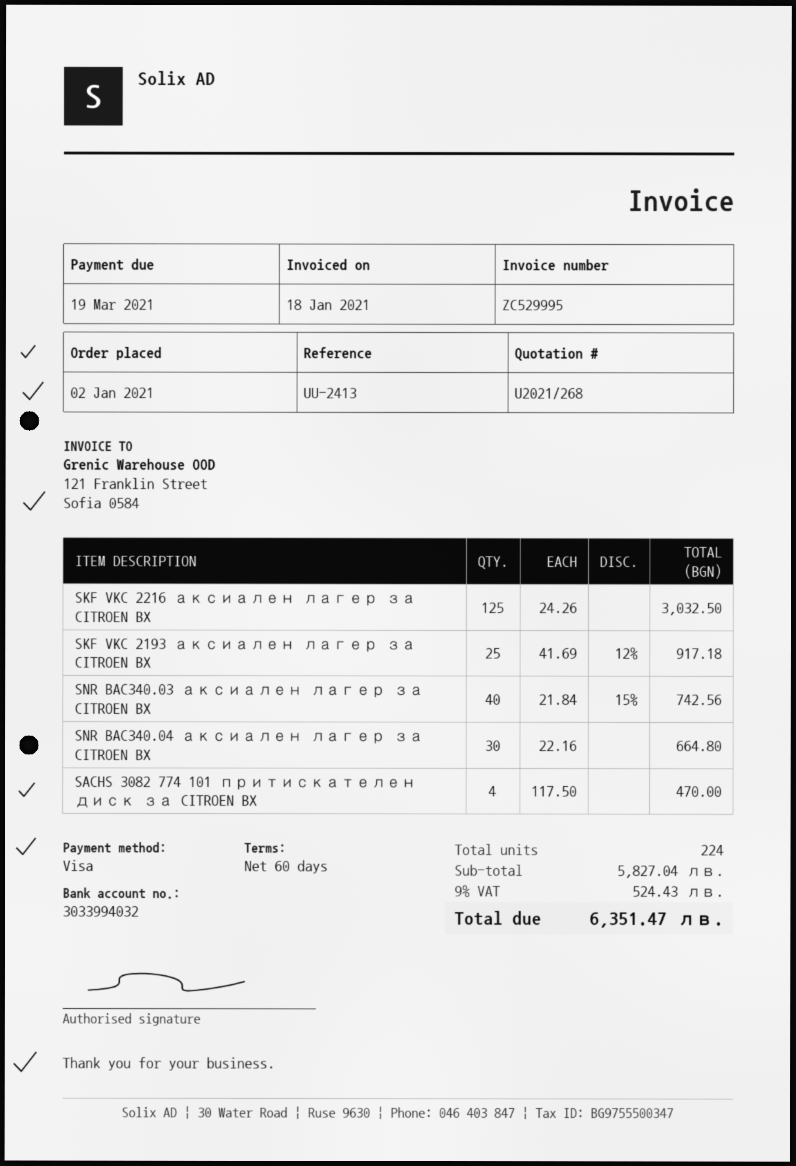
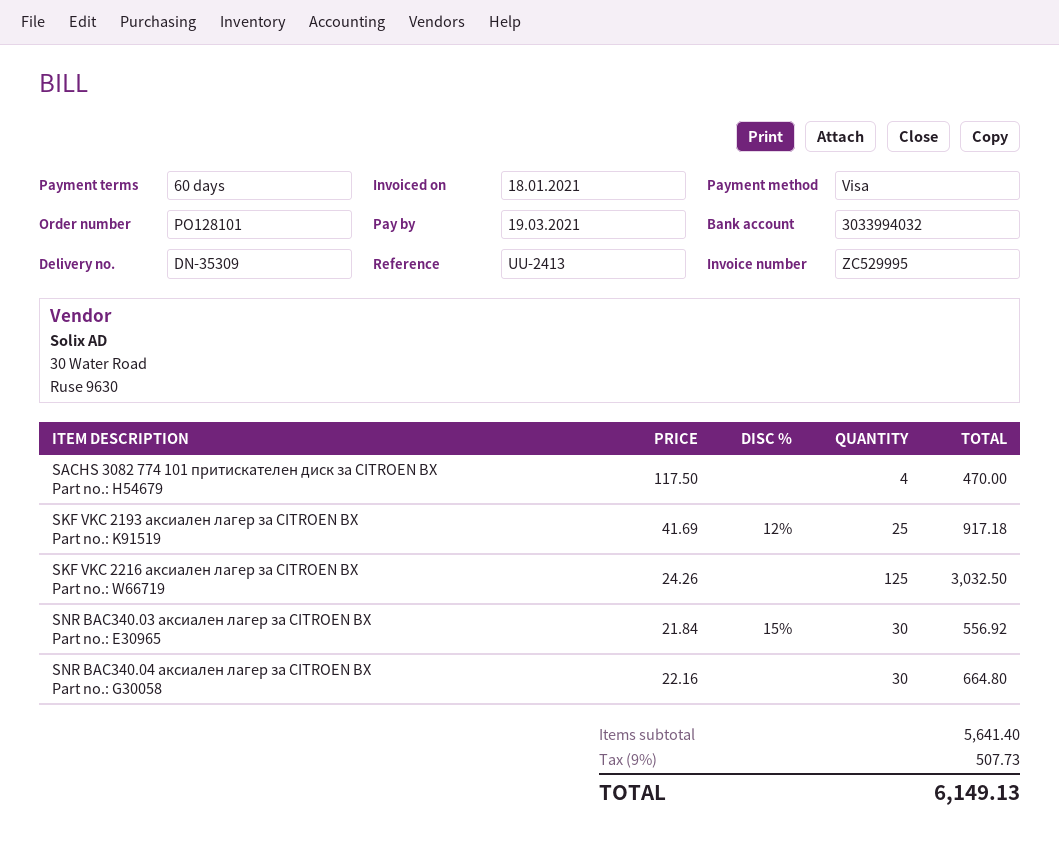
SNR BAC340.03 аксиален лагер за CITROEN BX: 40 x 21.84 - 15% = 742.56 -> 30 x 21.84 - 15% = 556.92
subtotal: 5827.04 -> 5641.40
tax: 9% = 524.43 -> 9% = 507.73
total: 6351.47 -> 6149.13

